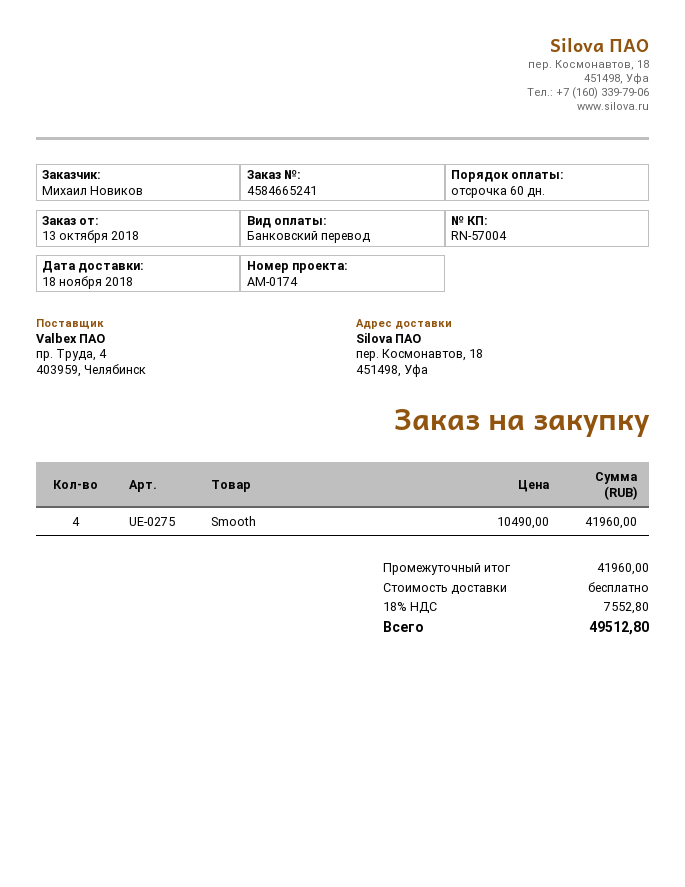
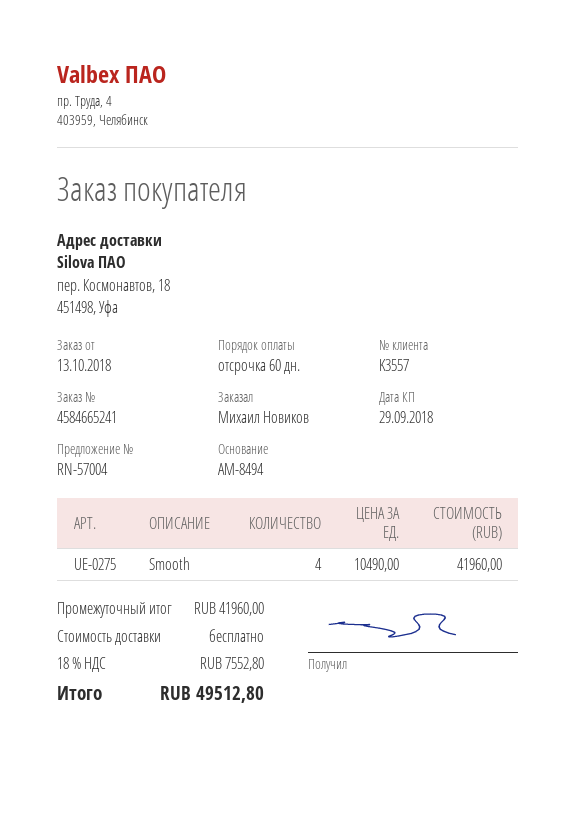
reference: AM-0174 -> AM-8494

